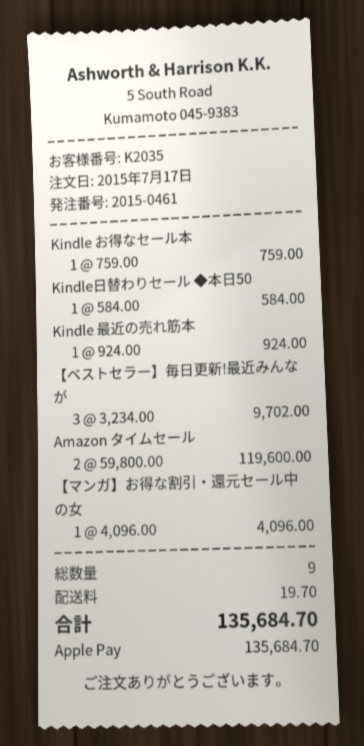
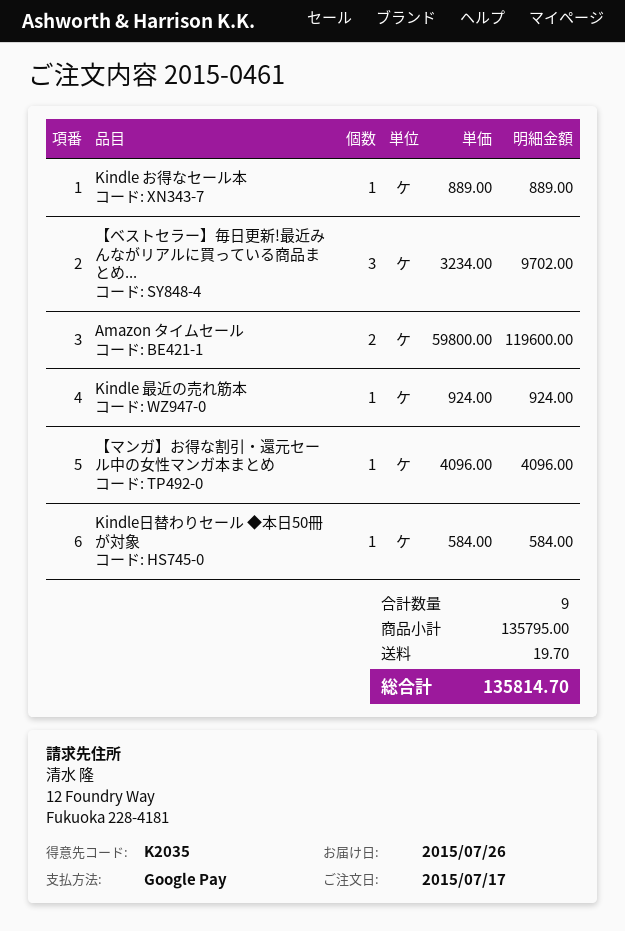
payment method: Apple Pay -> Google Pay
Kindle お得なセール本: 1 x 759.00 = 759.00 -> 1 x 889.00 = 889.00
total: 135684.70 -> 135814.70

